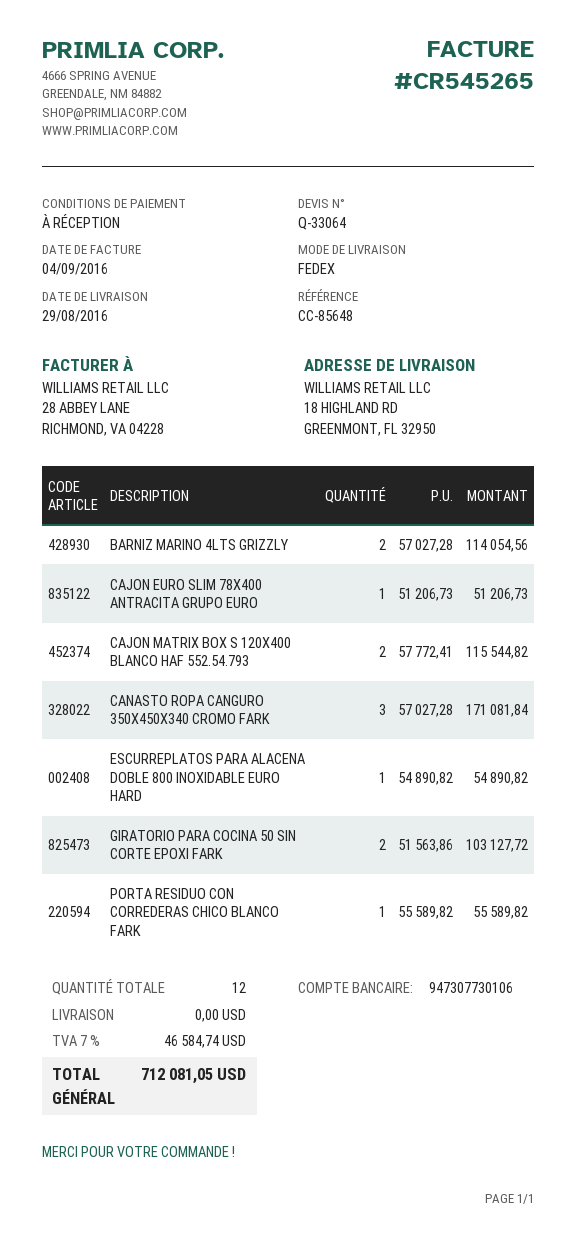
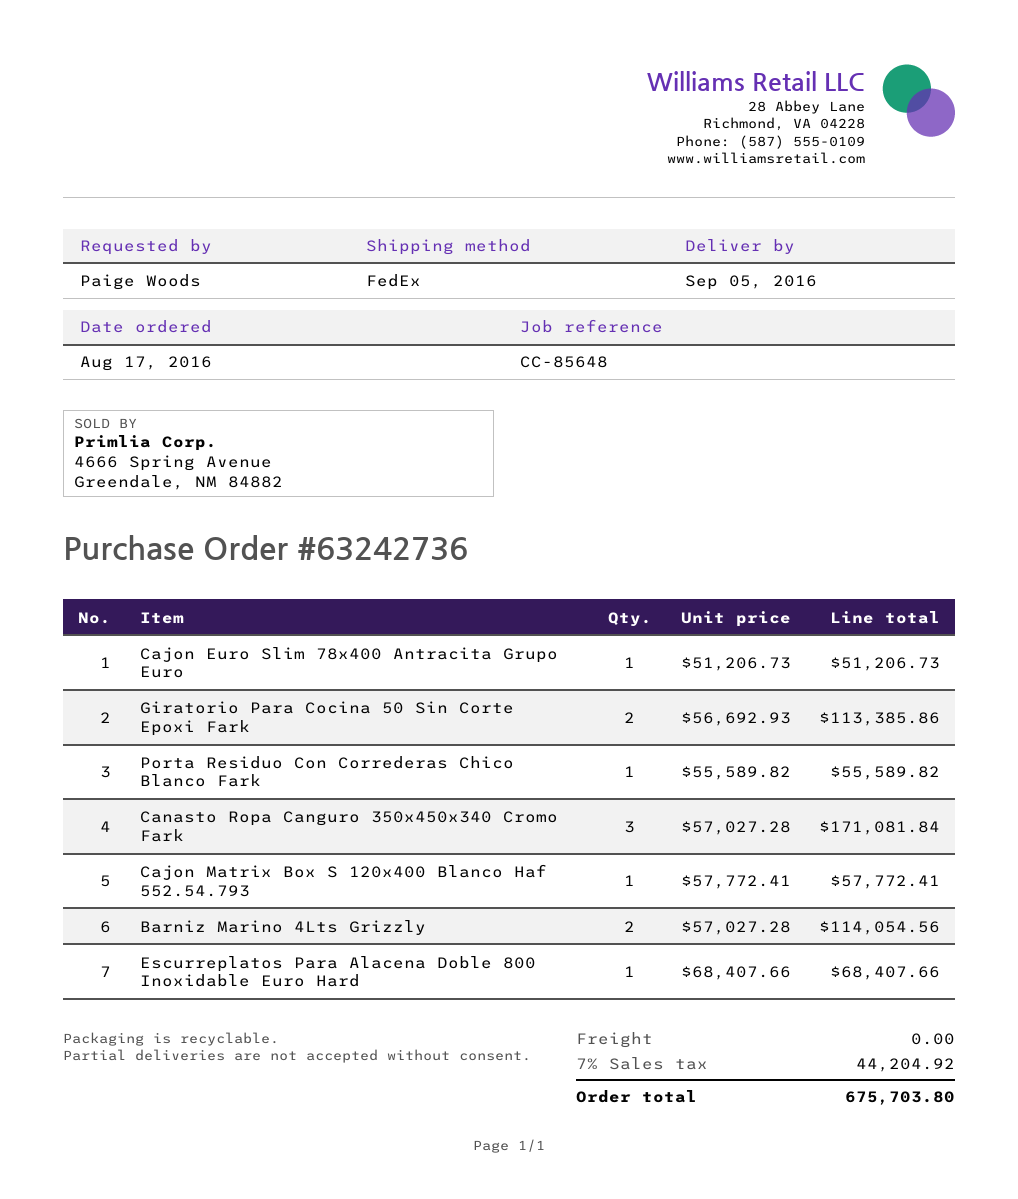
delivery date: 2016-08-29 -> 2016-09-05
CAJON MATRIX BOX S 120X400 BLANCO HAF 552.54.793: 2 x 57772.41 = 115544.82 -> 1 x 57772.41 = 57772.41
ESCURREPLATOS PARA ALACENA DOBLE 800 INOXIDABLE EURO HARD: 1 x 54890.82 = 54890.82 -> 1 x 68407.66 = 68407.66
GIRATORIO PARA COCINA 50 SIN CORTE EPOXI FARK: 2 x 51563.86 = 103127.72 -> 2 x 56692.93 = 113385.86
tax: 7% = 46584.74 -> 7% = 44204.92
total: 712081.05 -> 675703.80

